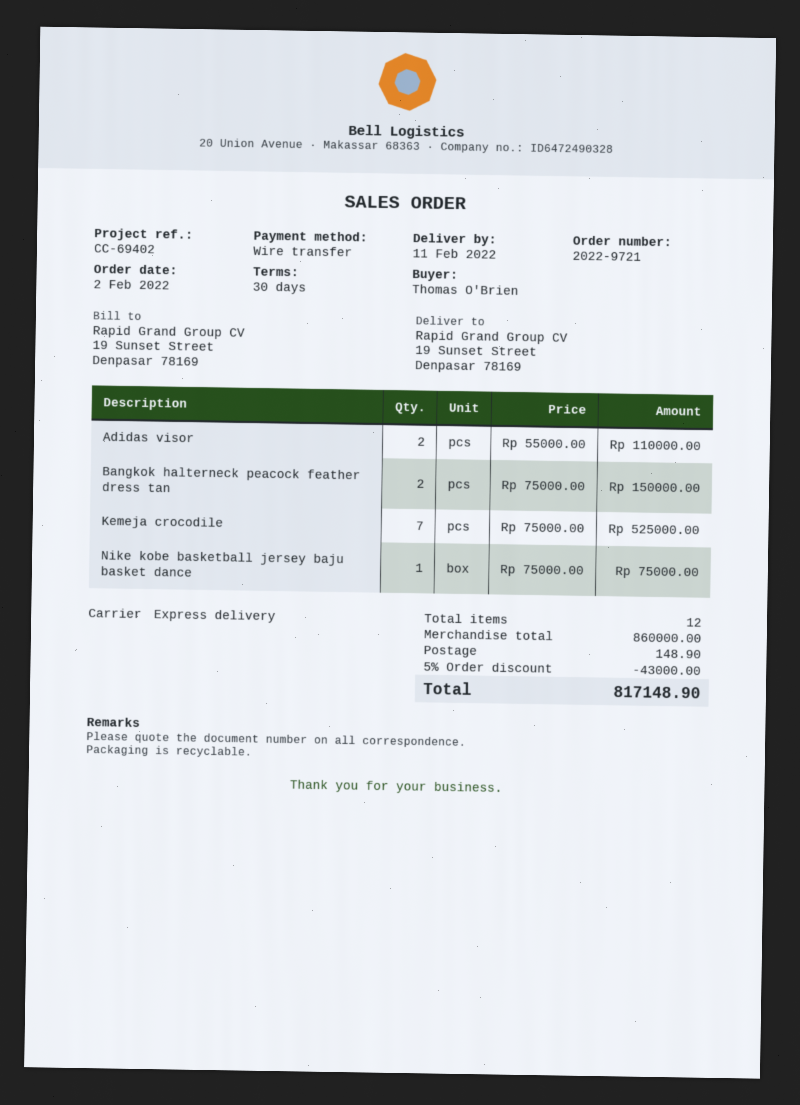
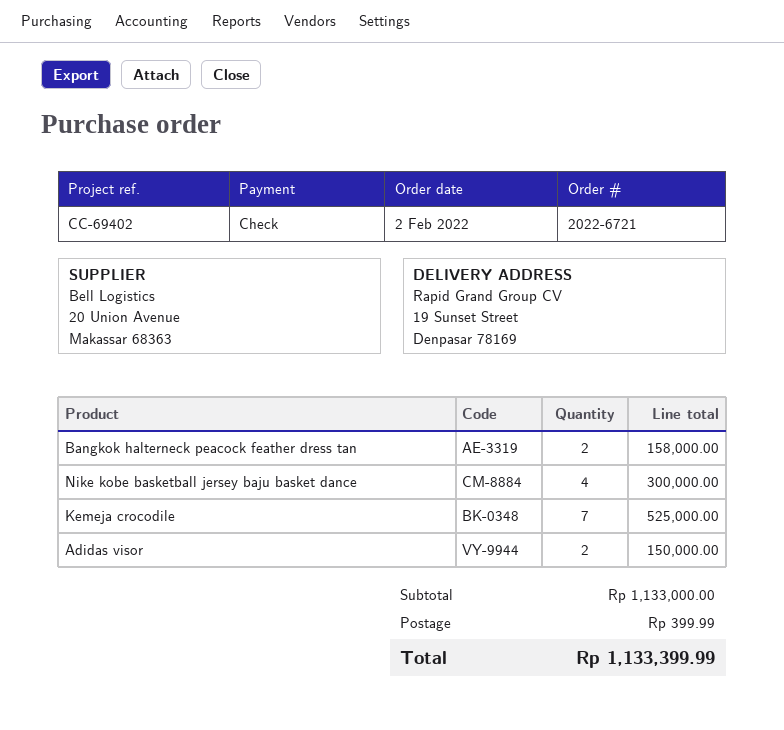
order number: 2022-9721 -> 2022-6721
payment method: bank transfer -> cheque
Adidas visor: 2 for 110000.00 -> 2 for 150000.00
Bangkok halterneck peacock feather dress tan: 2 for 150000.00 -> 2 for 158000.00
Nike kobe basketball jersey baju basket dance: 1 for 75000.00 -> 4 for 300000.00
subtotal: 860000.00 -> 1133000.00
discount: 5% = 43000.00 -> none
shipping: 148.90 -> 399.99
total: 817148.90 -> 1133399.99

